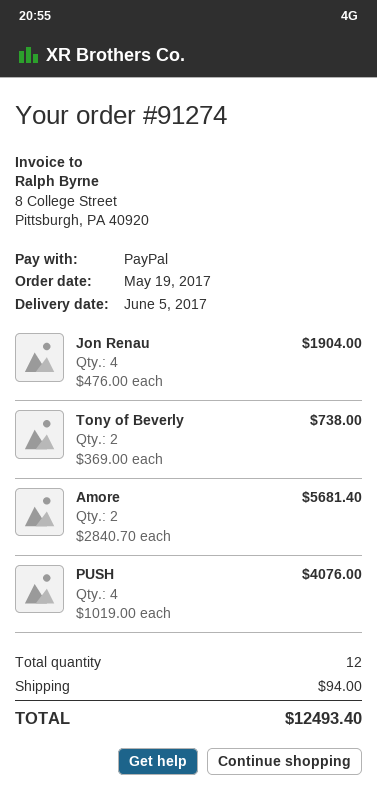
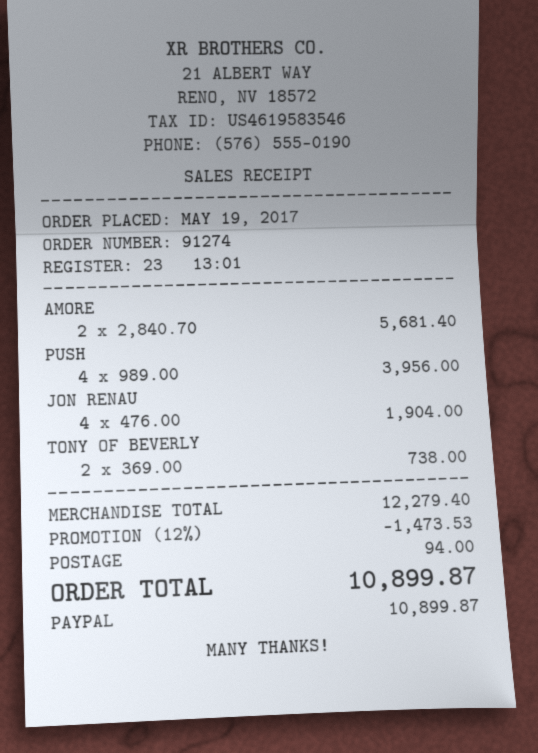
PUSH: 4 x 1019.00 = 4076.00 -> 4 x 989.00 = 3956.00
discount: none -> 12% = 1473.53
total: 12493.40 -> 10899.87

